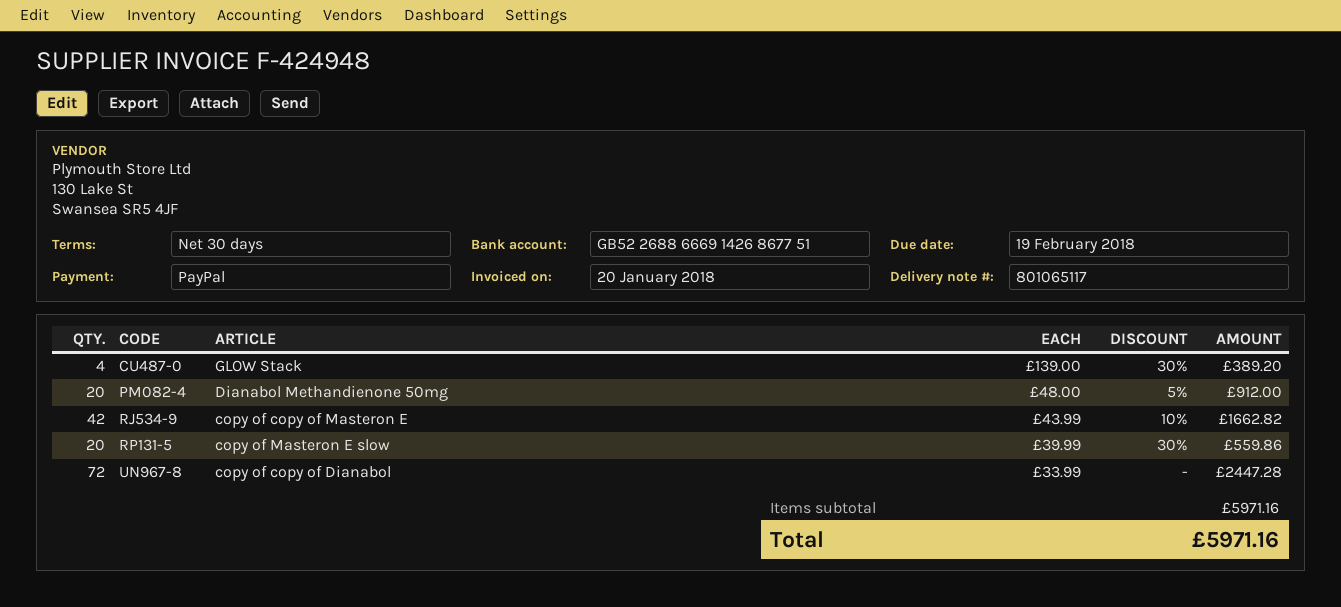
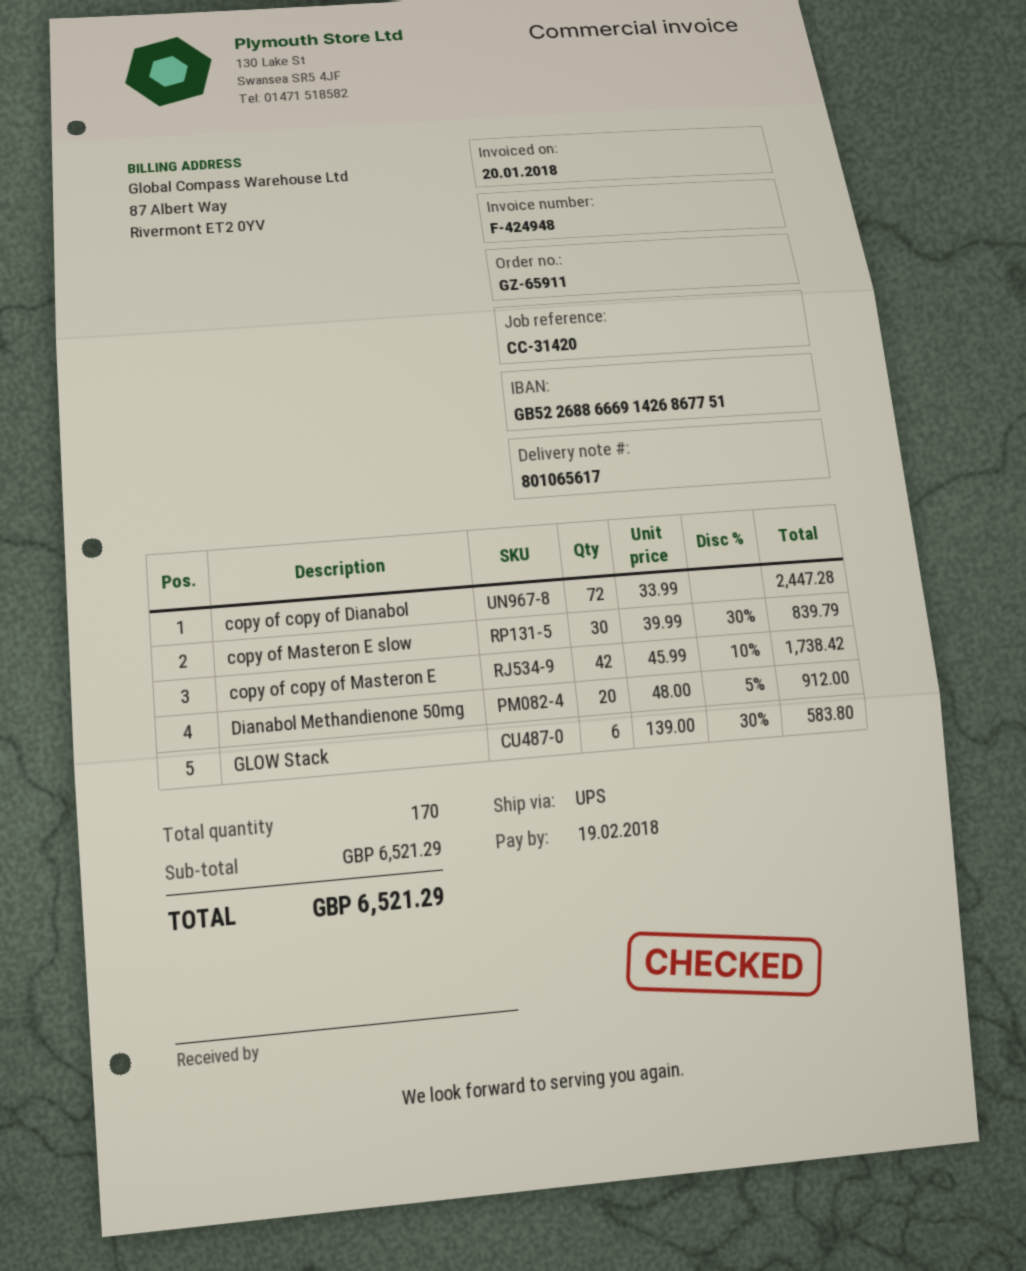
delivery note number: 801065117 -> 801065617
GLOW Stack: 4 x 139.00 - 30% = 389.20 -> 6 x 139.00 - 30% = 583.80
copy of copy of Masteron E: 42 x 43.99 - 10% = 1662.82 -> 42 x 45.99 - 10% = 1738.42
copy of Masteron E slow: 20 x 39.99 - 30% = 559.86 -> 30 x 39.99 - 30% = 839.79
subtotal: 5971.16 -> 6521.29
total: 5971.16 -> 6521.29

